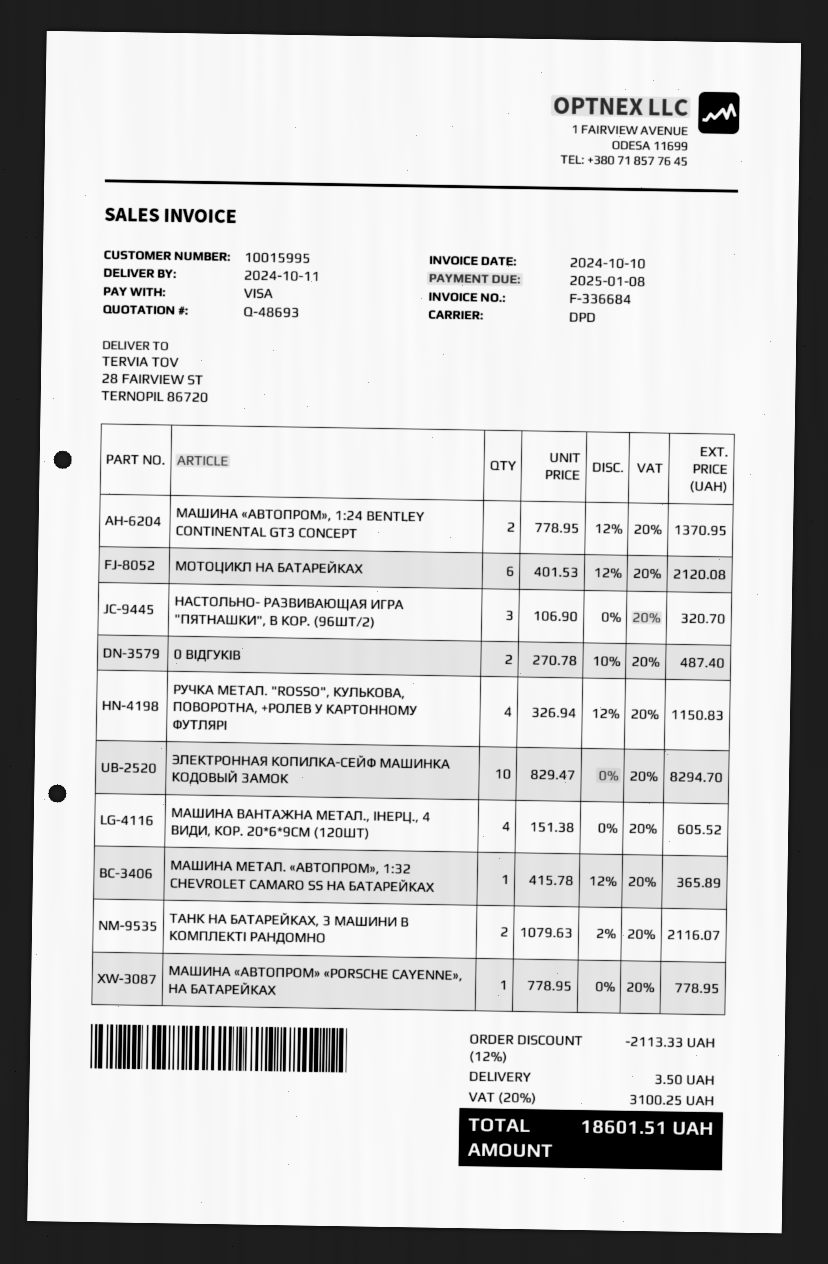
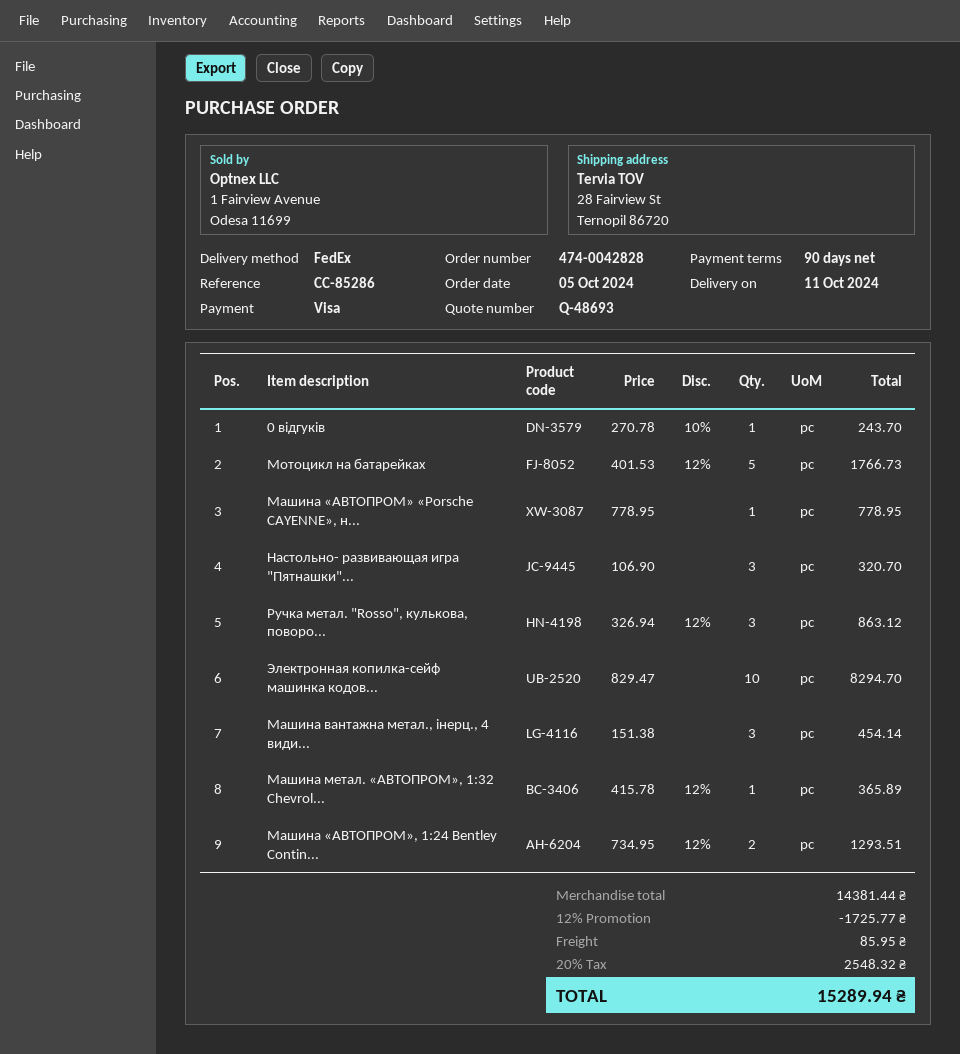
shipping method: DPD -> FedEx
МАШИНА «АВТОПРОМ», 1:24 BENTLEY CONTINENTAL GT3 CONCEPT: 2 x 778.95 - 12% = 1370.95 -> 2 x 734.95 - 12% = 1293.51
МОТОЦИКЛ НА БАТАРЕЙКАХ: 6 x 401.53 - 12% = 2120.08 -> 5 x 401.53 - 12% = 1766.73
0 ВІДГУКІВ: 2 x 270.78 - 10% = 487.40 -> 1 x 270.78 - 10% = 243.70
РУЧКА МЕТАЛ. "ROSSO", КУЛЬКОВА, ПОВОРОТНА, +РОЛЕВ У КАРТОННОМУ ФУТЛЯРІ: 4 x 326.94 - 12% = 1150.83 -> 3 x 326.94 - 12% = 863.12
МАШИНА ВАНТАЖНА МЕТАЛ., ІНЕРЦ., 4 ВИДИ, КОР. 20*6*9СМ (120ШТ): 4 x 151.38 = 605.52 -> 3 x 151.38 = 454.14
ТАНК НА БАТАРЕЙКАХ, 3 МАШИНИ В КОМПЛЕКТІ РАНДОМНО: 2 x 1079.63 - 2% = 2116.07 -> none
discount: 12% = 2113.33 -> 12% = 1725.77
shipping: 3.50 -> 85.95
tax: 20% = 3100.25 -> 20% = 2548.32
total: 18601.51 -> 15289.94

